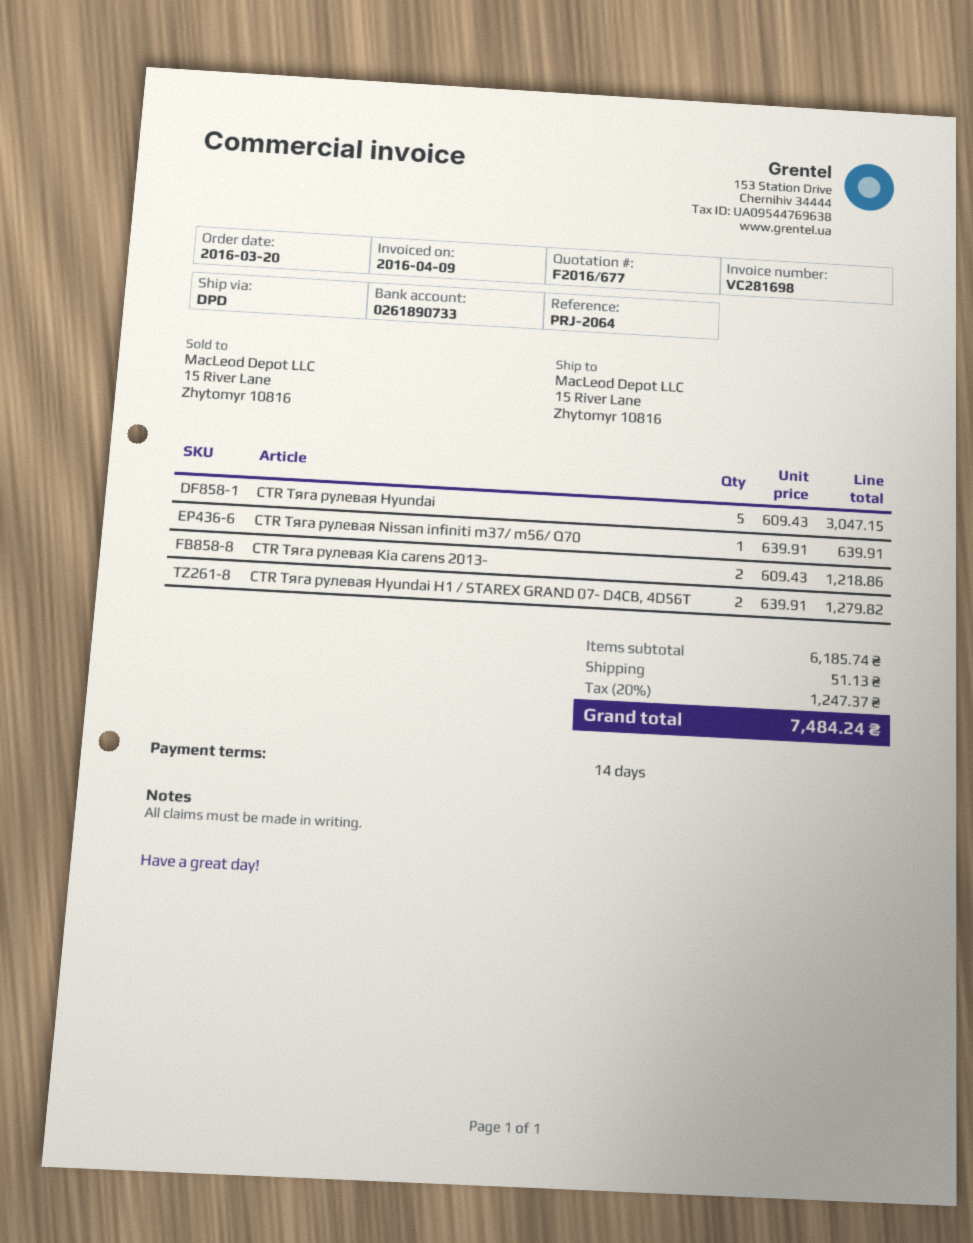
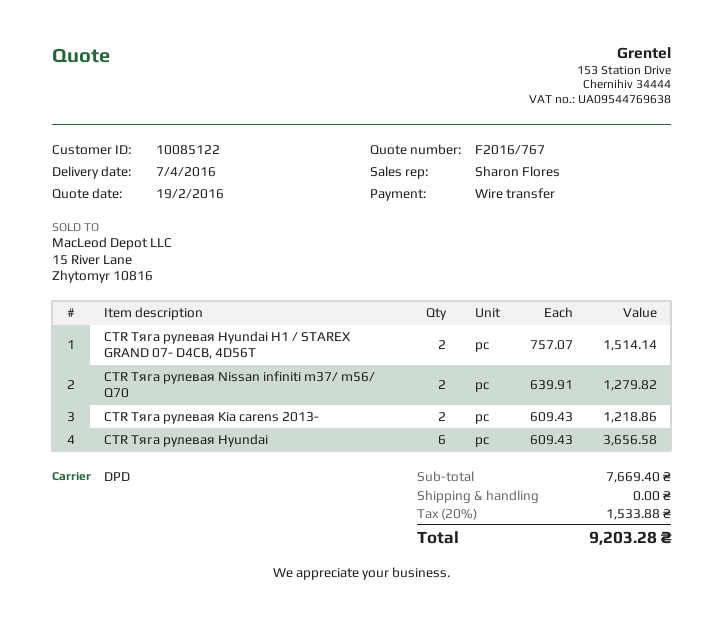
quote number: F2016/677 -> F2016/767
CTR Тяга рулевая Hyundai: 5 x 609.43 = 3047.15 -> 6 x 609.43 = 3656.58
CTR Тяга рулевая Nissan infiniti m37/ m56/ Q70: 1 x 639.91 = 639.91 -> 2 x 639.91 = 1279.82
CTR Тяга рулевая Hyundai H1 / STAREX GRAND 07- D4CB, 4D56T: 2 x 639.91 = 1279.82 -> 2 x 757.07 = 1514.14
subtotal: 6185.74 -> 7669.40
shipping: 51.13 -> 0.00
tax: 20% = 1247.37 -> 20% = 1533.88
total: 7484.24 -> 9203.28

